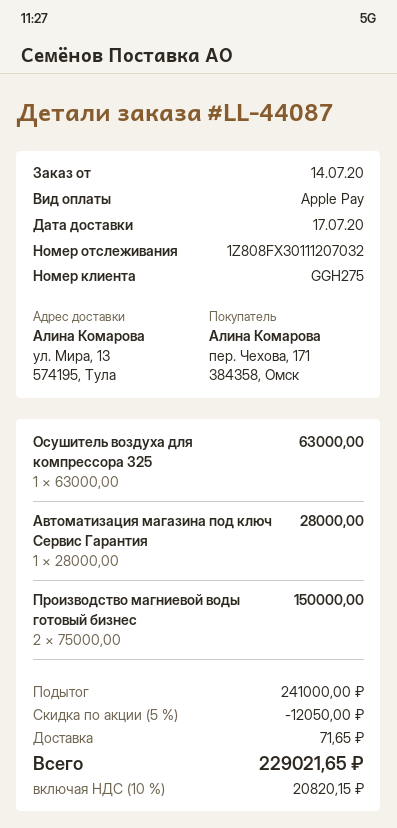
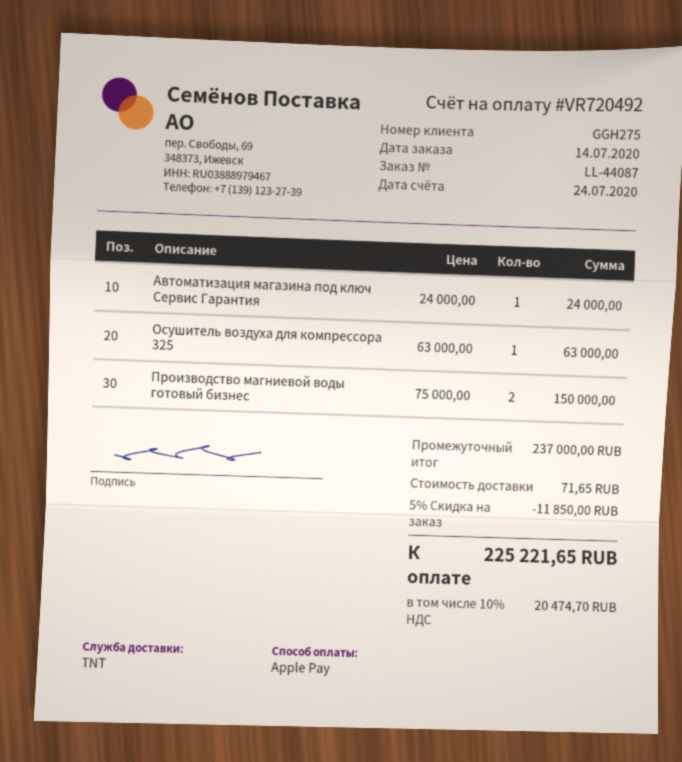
Автоматизация магазина под ключ Сервис Гарантия: 1 x 28000.00 = 28000.00 -> 1 x 24000.00 = 24000.00
subtotal: 241000.00 -> 237000.00
discount: 5% = 12050.00 -> 5% = 11850.00
tax: 10% = 20820.15 -> 10% = 20474.70
total: 229021.65 -> 225221.65

